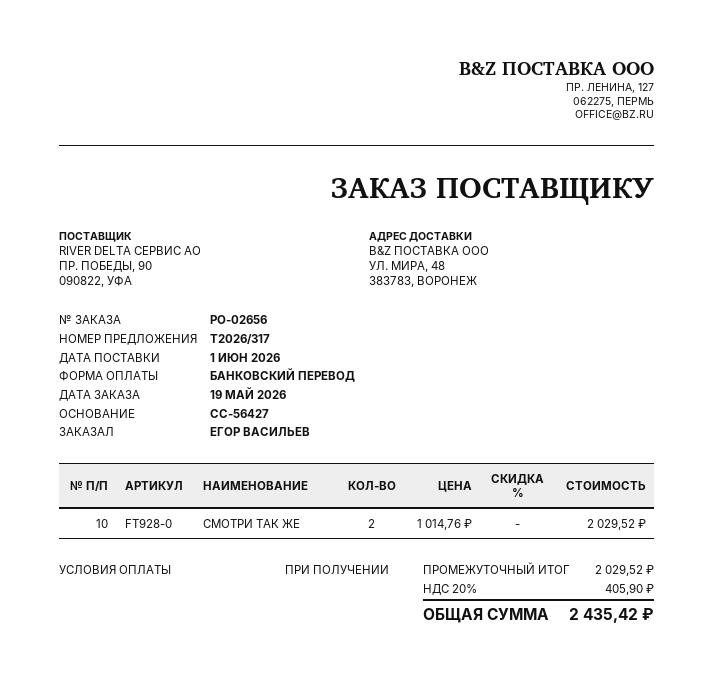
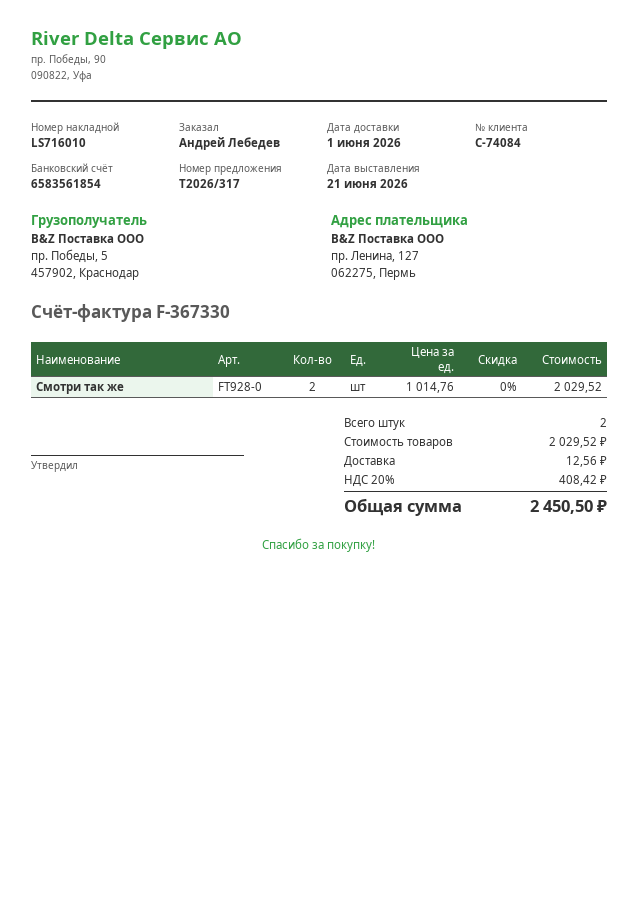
ordered by: ЕГОР ВАСИЛЬЕВ -> Андрей Лебедев
ship to: УЛ. МИРА, 48, 383783, ВОРОНЕЖ -> пр. Победы, 5, 457902, Краснодар
shipping: none -> 12.56
tax: 20% = 405.90 -> 20% = 408.42
total: 2435.42 -> 2450.50

